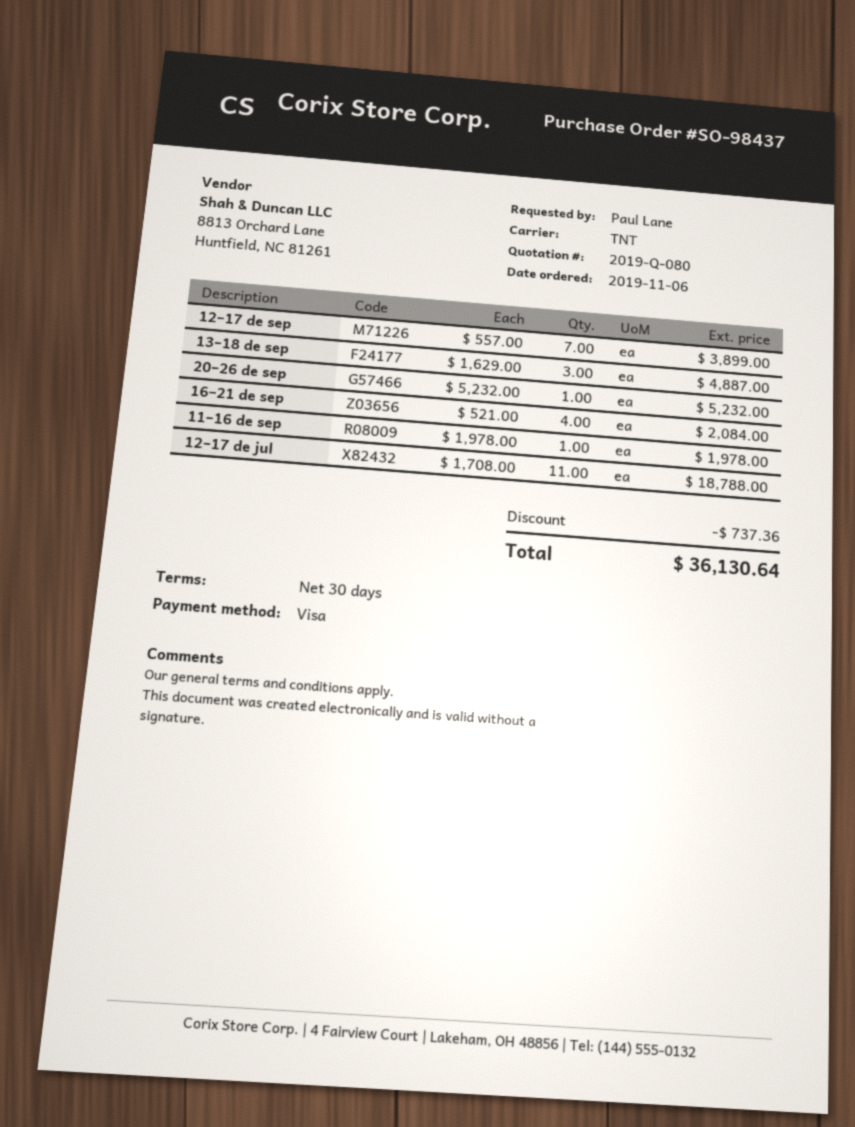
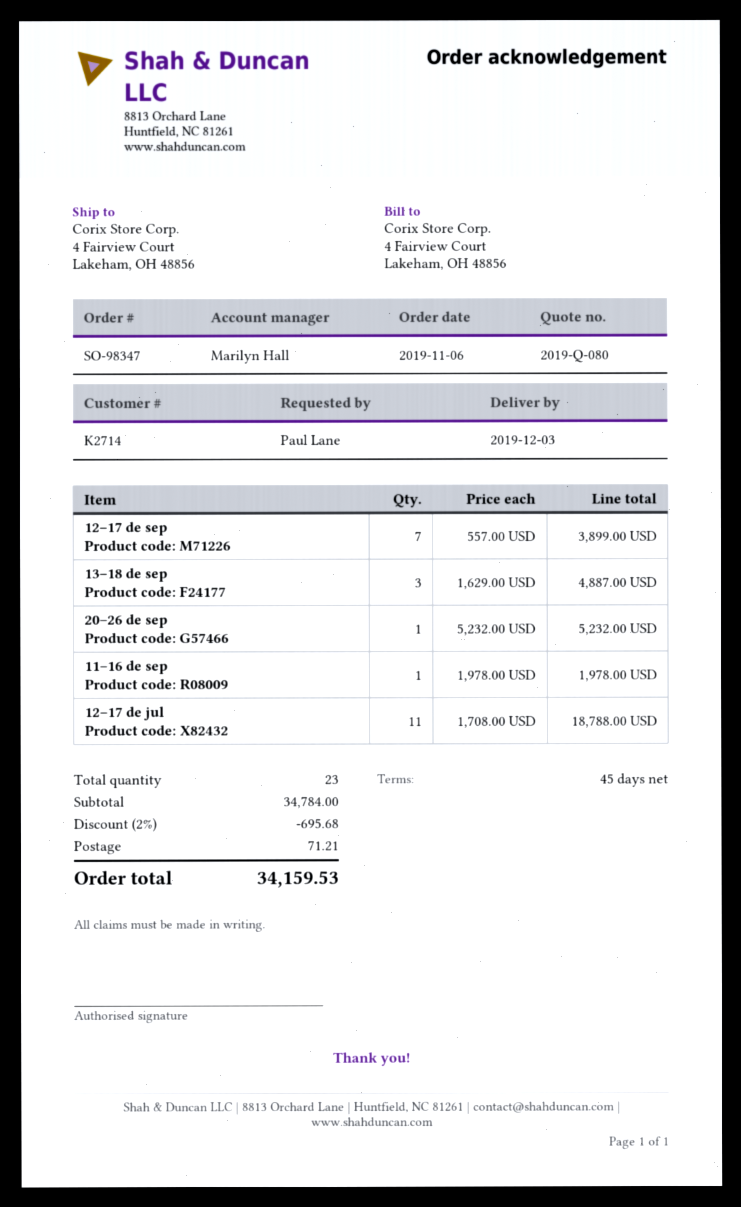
order number: SO-98437 -> SO-98347
payment terms: 30 days -> 45 days
16–21 de sep: 4 x 521.00 = 2084.00 -> none
discount: 737.36 -> 695.68
shipping: none -> 71.21
total: 36130.64 -> 34159.53

